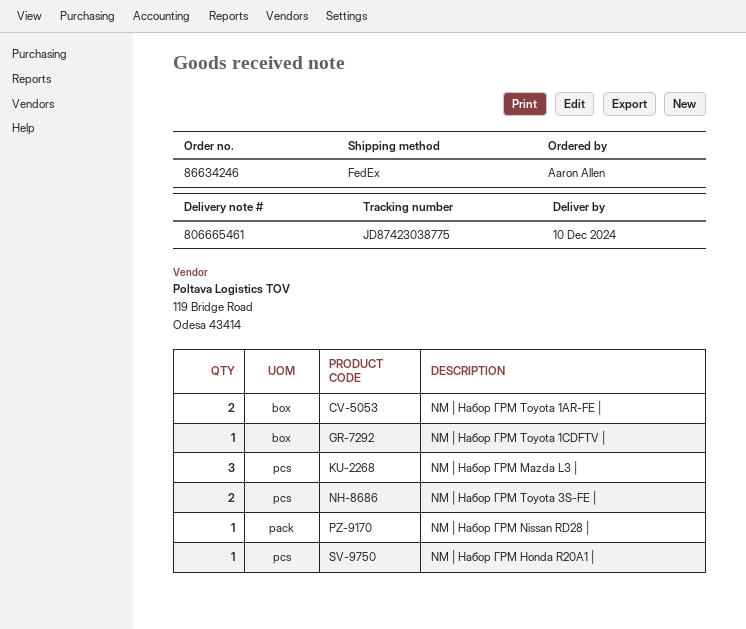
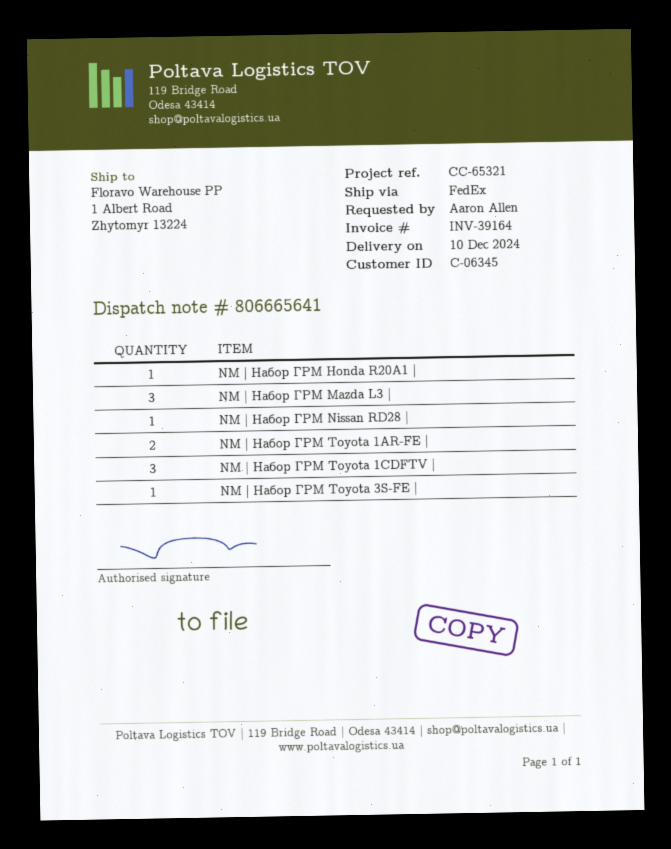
delivery note number: 806665461 -> 806665641
NM | Набор ГРМ Toyota 1CDFTV |: 1 -> 3
NM | Набор ГРМ Toyota 3S-FE |: 2 -> 1

